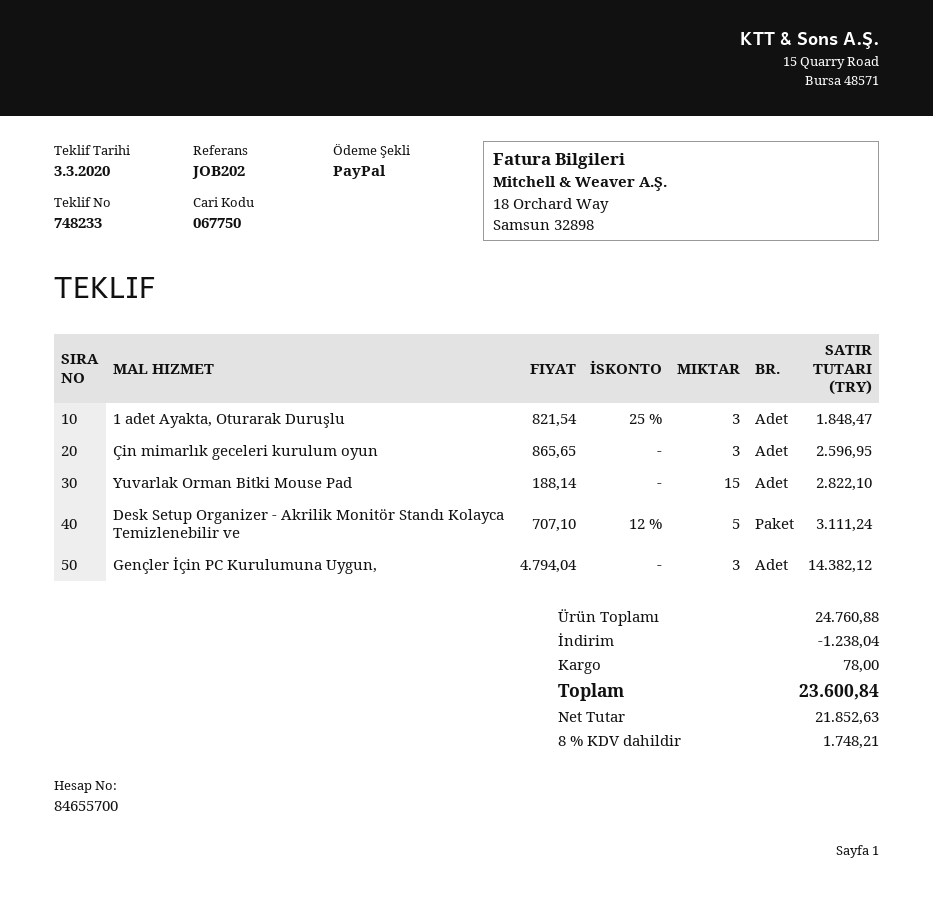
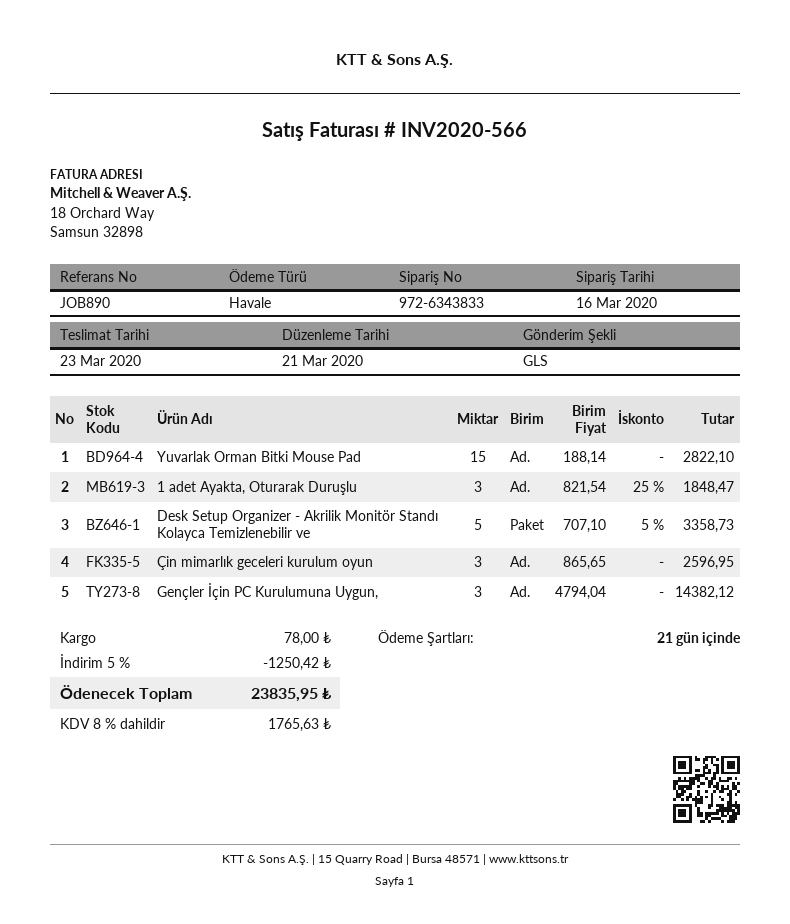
reference: JOB202 -> JOB890
payment method: PayPal -> bank transfer
Desk Setup Organizer - Akrilik Monitör Standı Kolayca Temizlenebilir ve: 5 x 707.10 - 12% = 3111.24 -> 5 x 707.10 - 5% = 3358.73
discount: 1238.04 -> 1250.42
tax: 8% = 1748.21 -> 8% = 1765.63
total: 23600.84 -> 23835.95

